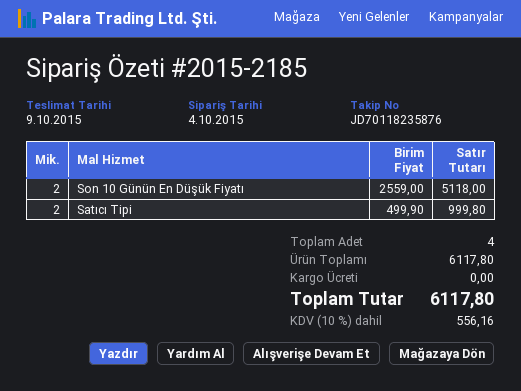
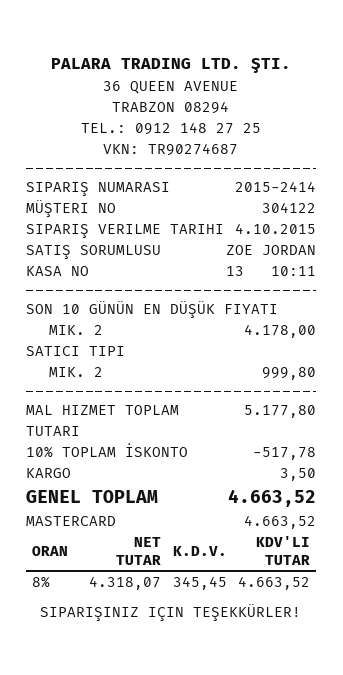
order number: 2015-2185 -> 2015-2414
Son 10 Günün En Düşük Fiyatı: 2 for 5118.00 -> 2 for 4178.00
subtotal: 6117.80 -> 5177.80
discount: none -> 10% = 517.78
shipping: 0.00 -> 3.50
tax: 10% = 556.16 -> 8% = 345.45
total: 6117.80 -> 4663.52

